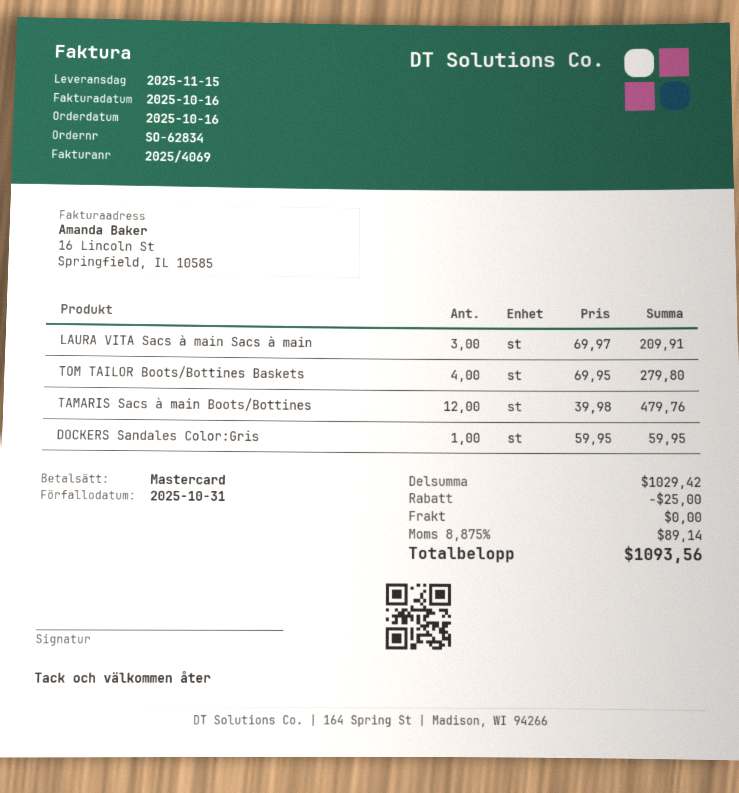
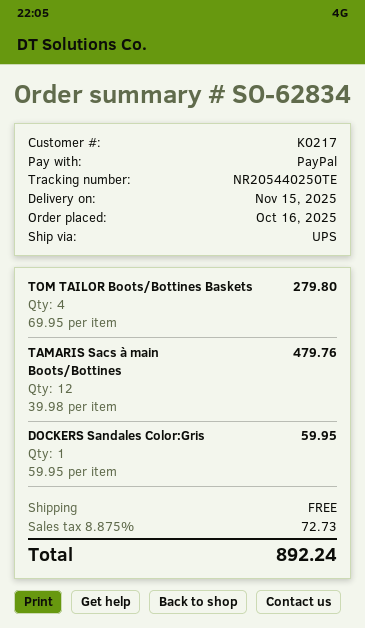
payment method: Mastercard -> PayPal
LAURA VITA Sacs à main Sacs à main: 3 x 69.97 = 209.91 -> none
discount: 25.00 -> none
tax: 8.875% = 89.14 -> 8.875% = 72.73
total: 1093.56 -> 892.24

